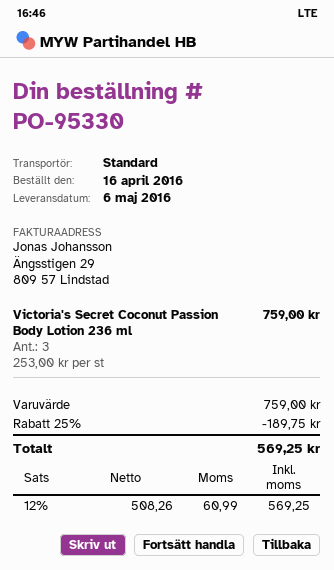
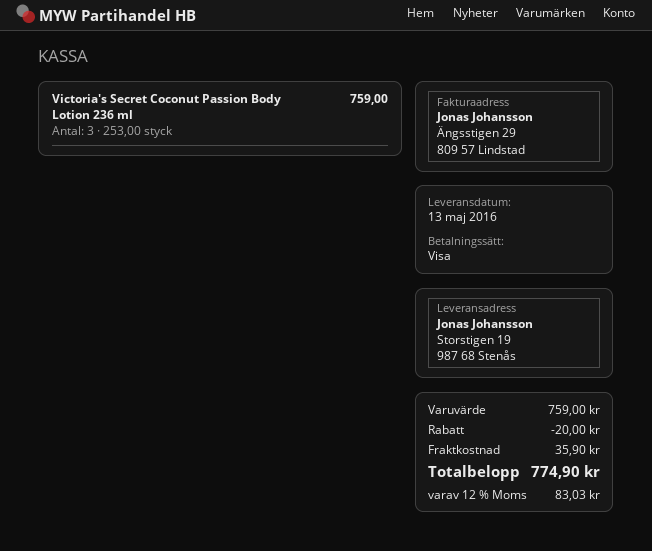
delivery date: 2016-05-06 -> 2016-05-13
discount: 189.75 -> 20.00
shipping: none -> 35.90
tax: 12% = 60.99 -> 12% = 83.03
total: 569.25 -> 774.90

